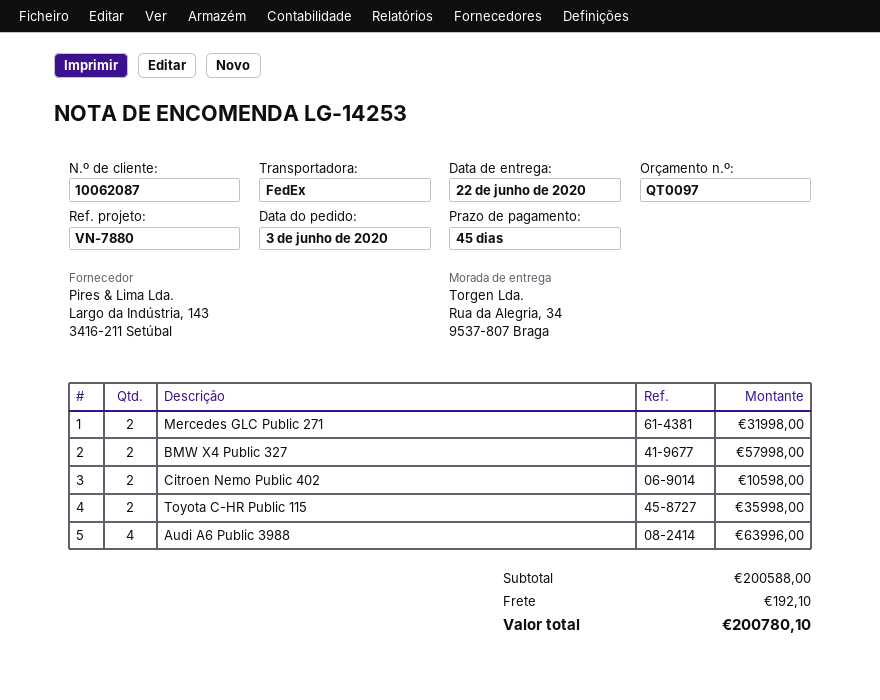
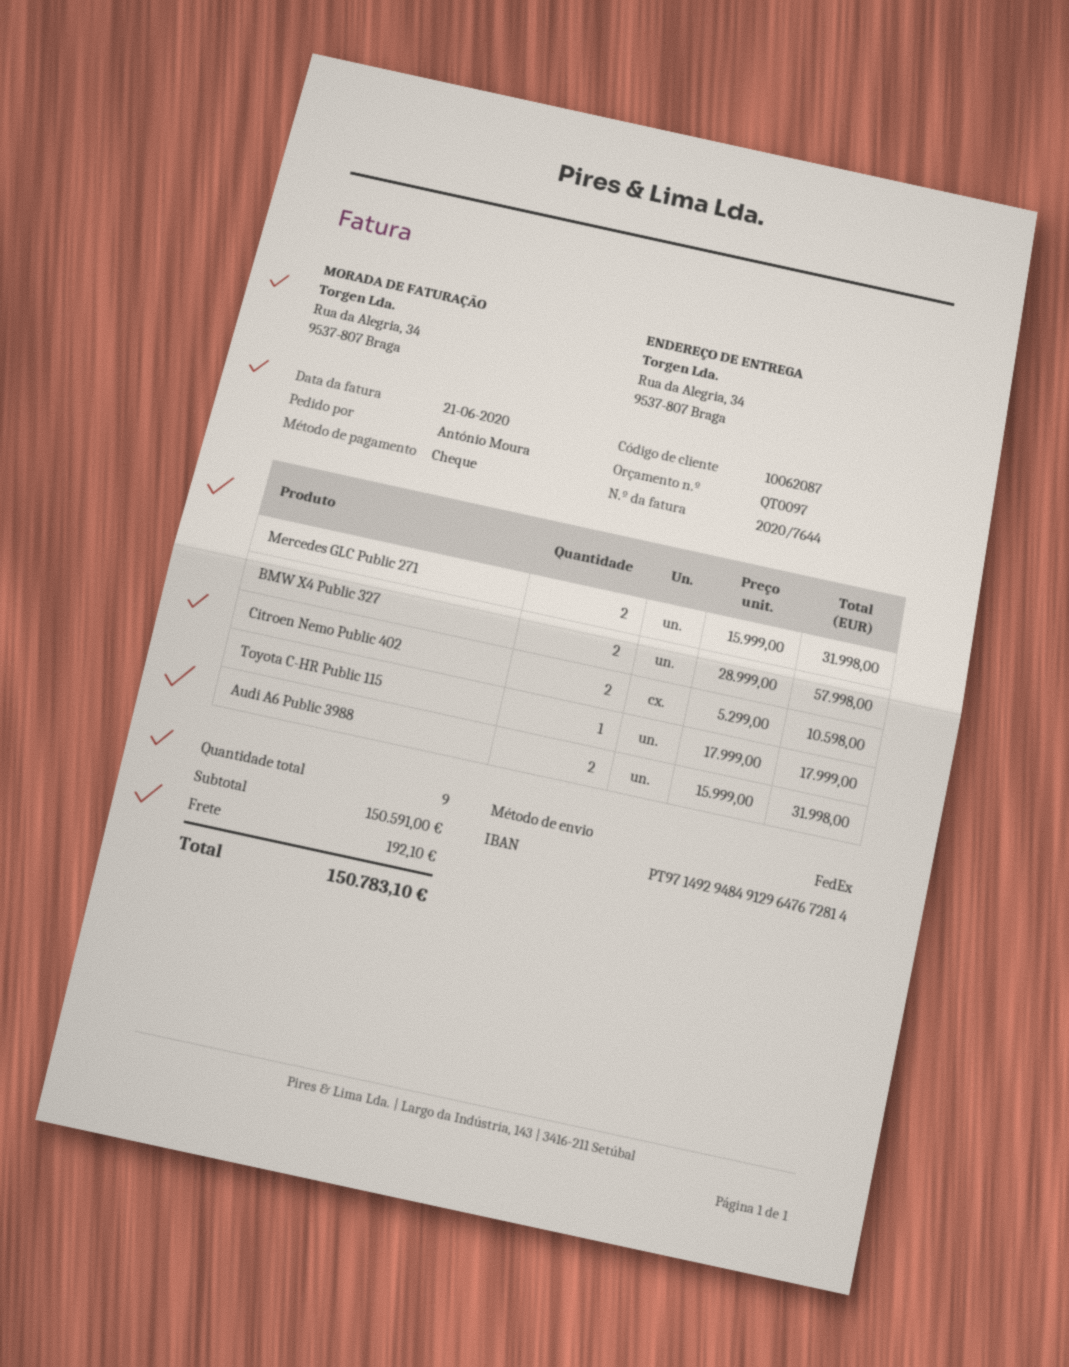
Toyota C-HR Public 115: 2 for 35998.00 -> 1 for 17999.00
Audi A6 Public 3988: 4 for 63996.00 -> 2 for 31998.00
subtotal: 200588.00 -> 150591.00
total: 200780.10 -> 150783.10

